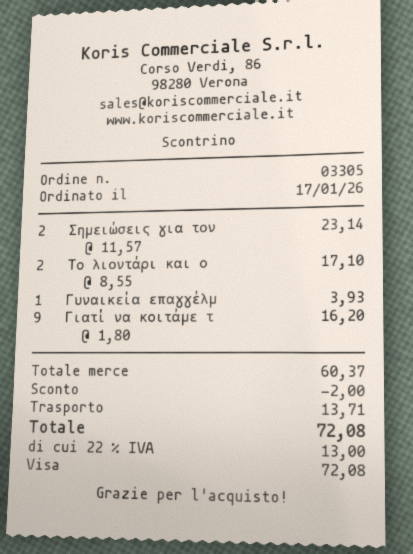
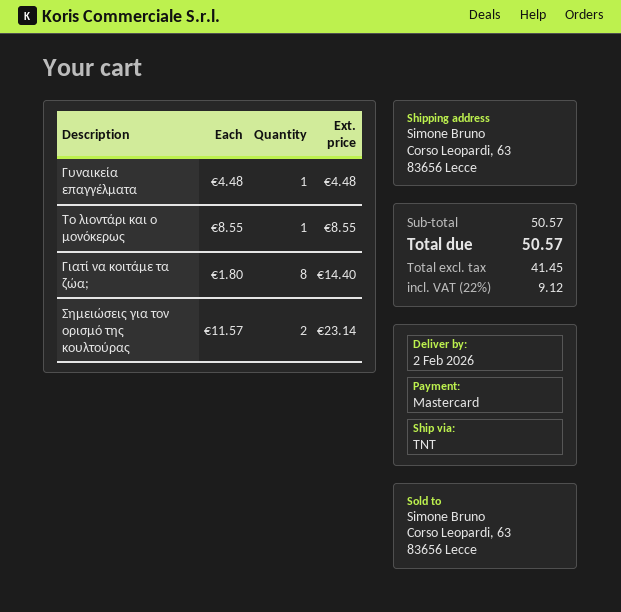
payment method: Visa -> Mastercard
Το λιοντάρι και ο: 2 x 8.55 = 17.10 -> 1 x 8.55 = 8.55
Γυναικεία επαγγέλμ: 1 x 3.93 = 3.93 -> 1 x 4.48 = 4.48
Γιατί να κοιτάμε τ: 9 x 1.80 = 16.20 -> 8 x 1.80 = 14.40
subtotal: 60.37 -> 50.57
discount: 2.00 -> none
shipping: 13.71 -> none
tax: 22% = 13.00 -> 22% = 9.12
total: 72.08 -> 50.57

